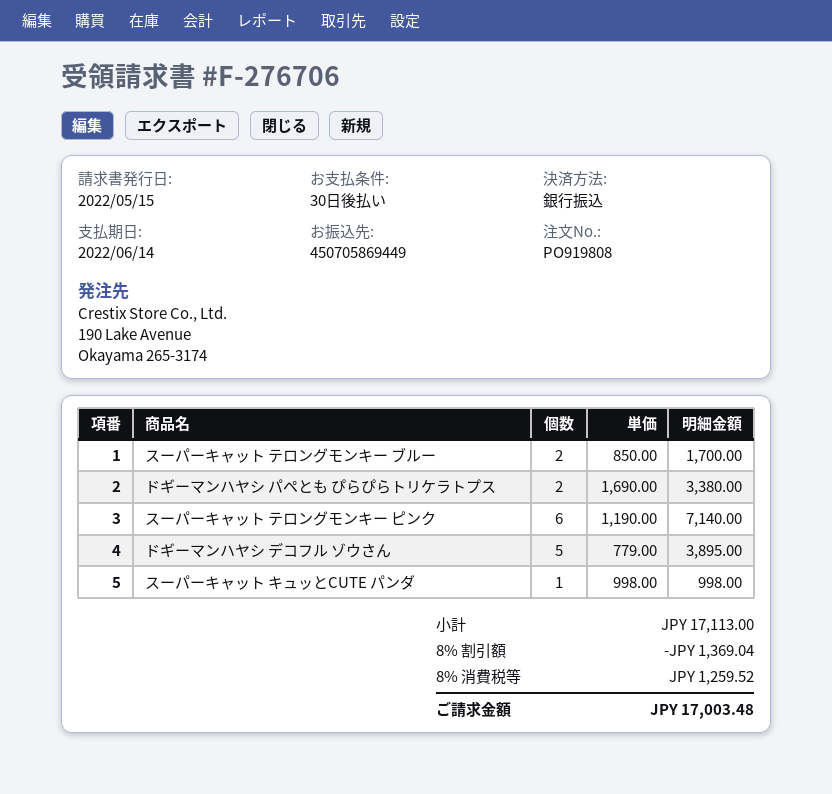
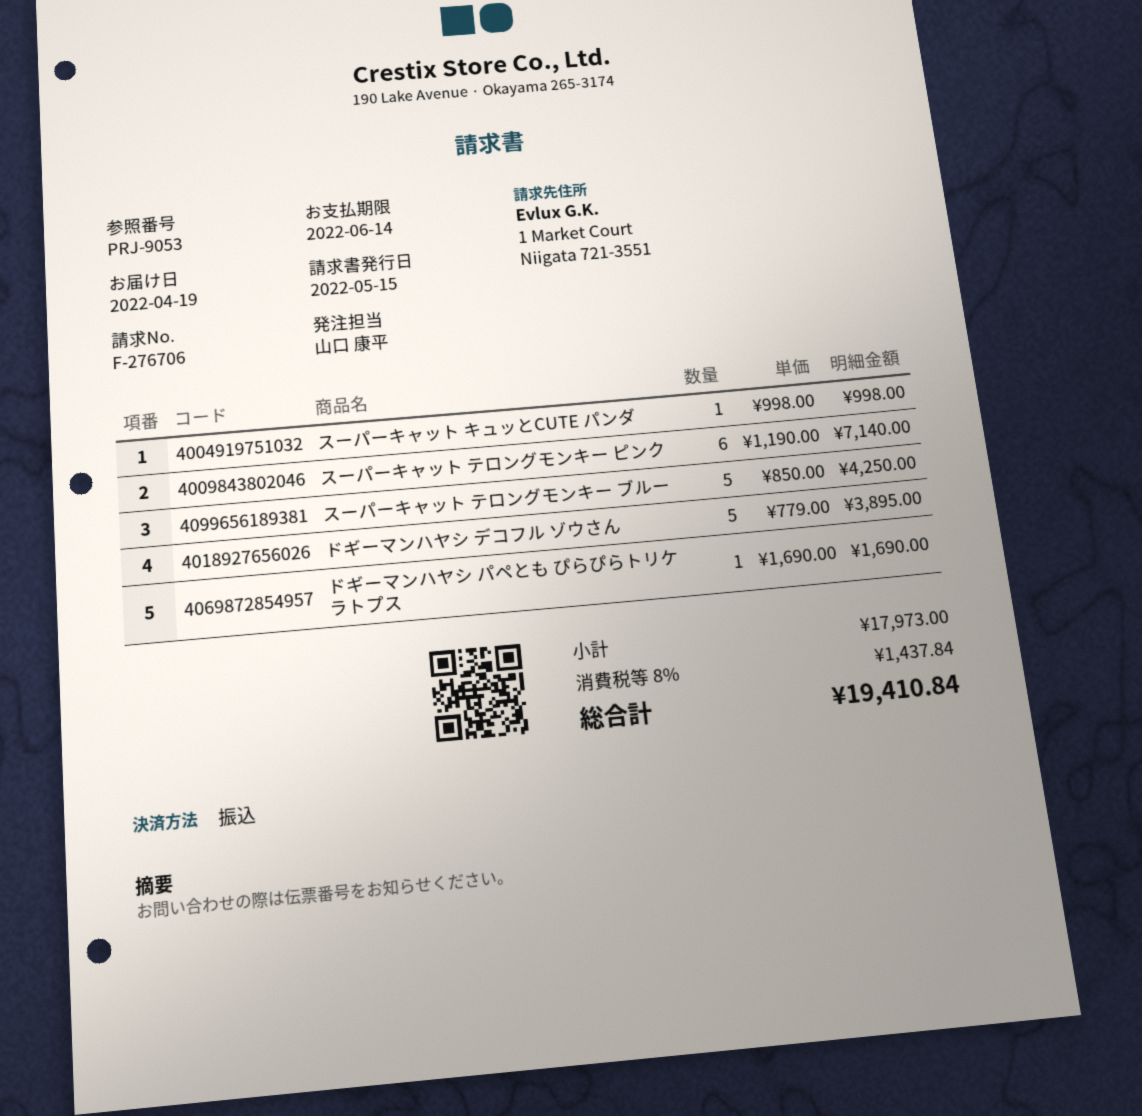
スーパーキャット テロングモンキー ブルー: 2 x 850.00 = 1700.00 -> 5 x 850.00 = 4250.00
ドギーマンハヤシ パペとも ぴらぴらトリケラトプス: 2 x 1690.00 = 3380.00 -> 1 x 1690.00 = 1690.00
subtotal: 17113.00 -> 17973.00
discount: 8% = 1369.04 -> none
tax: 8% = 1259.52 -> 8% = 1437.84
total: 17003.48 -> 19410.84

